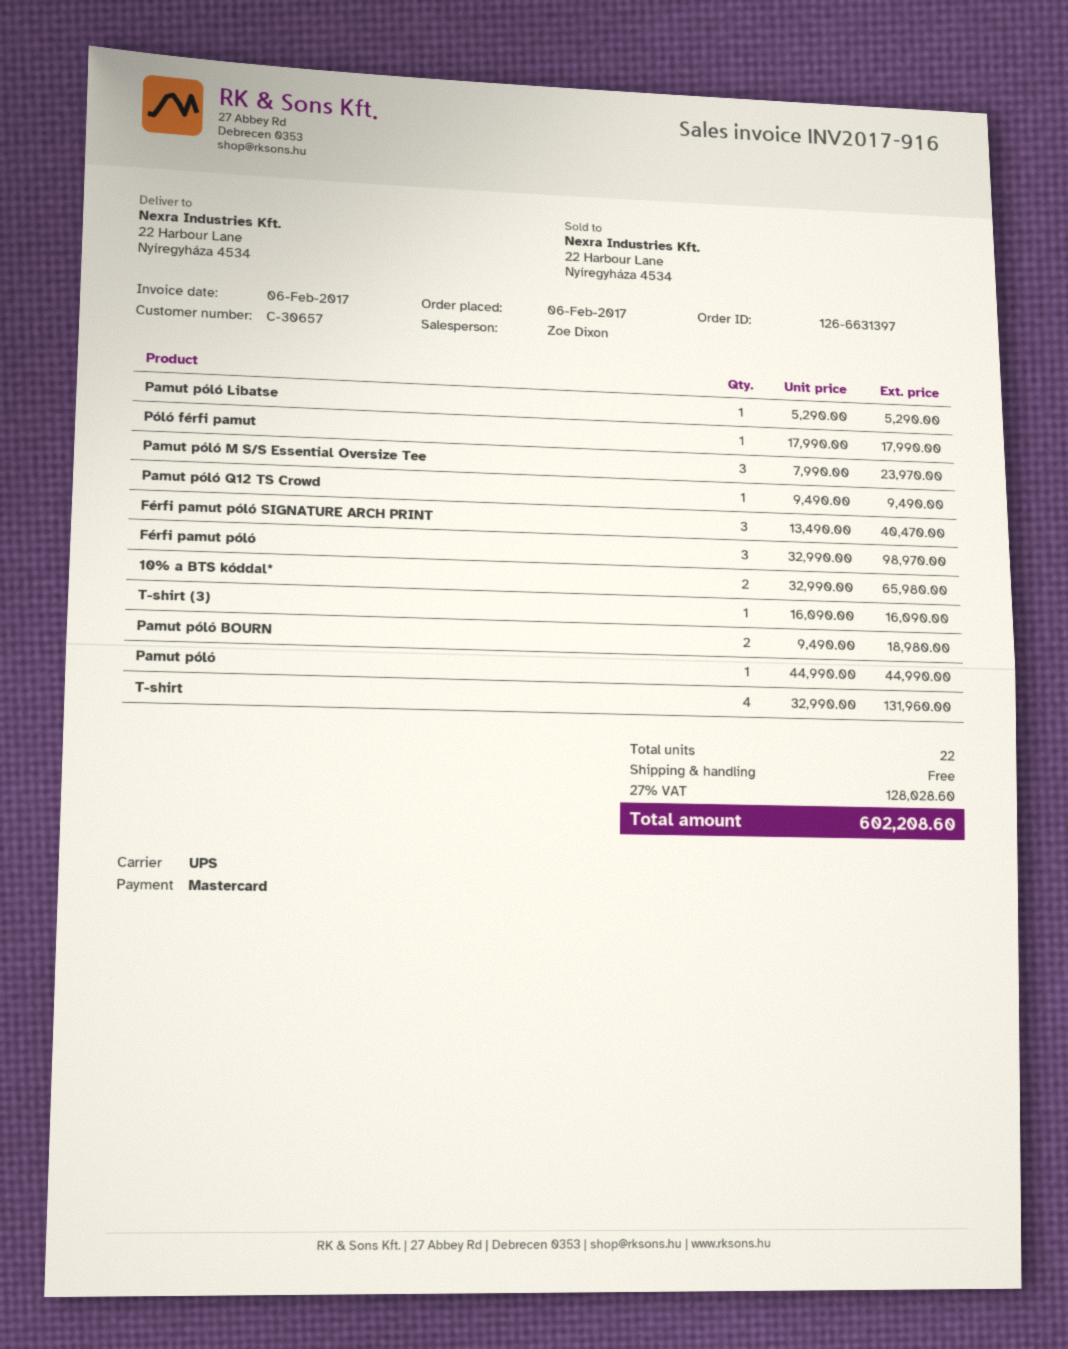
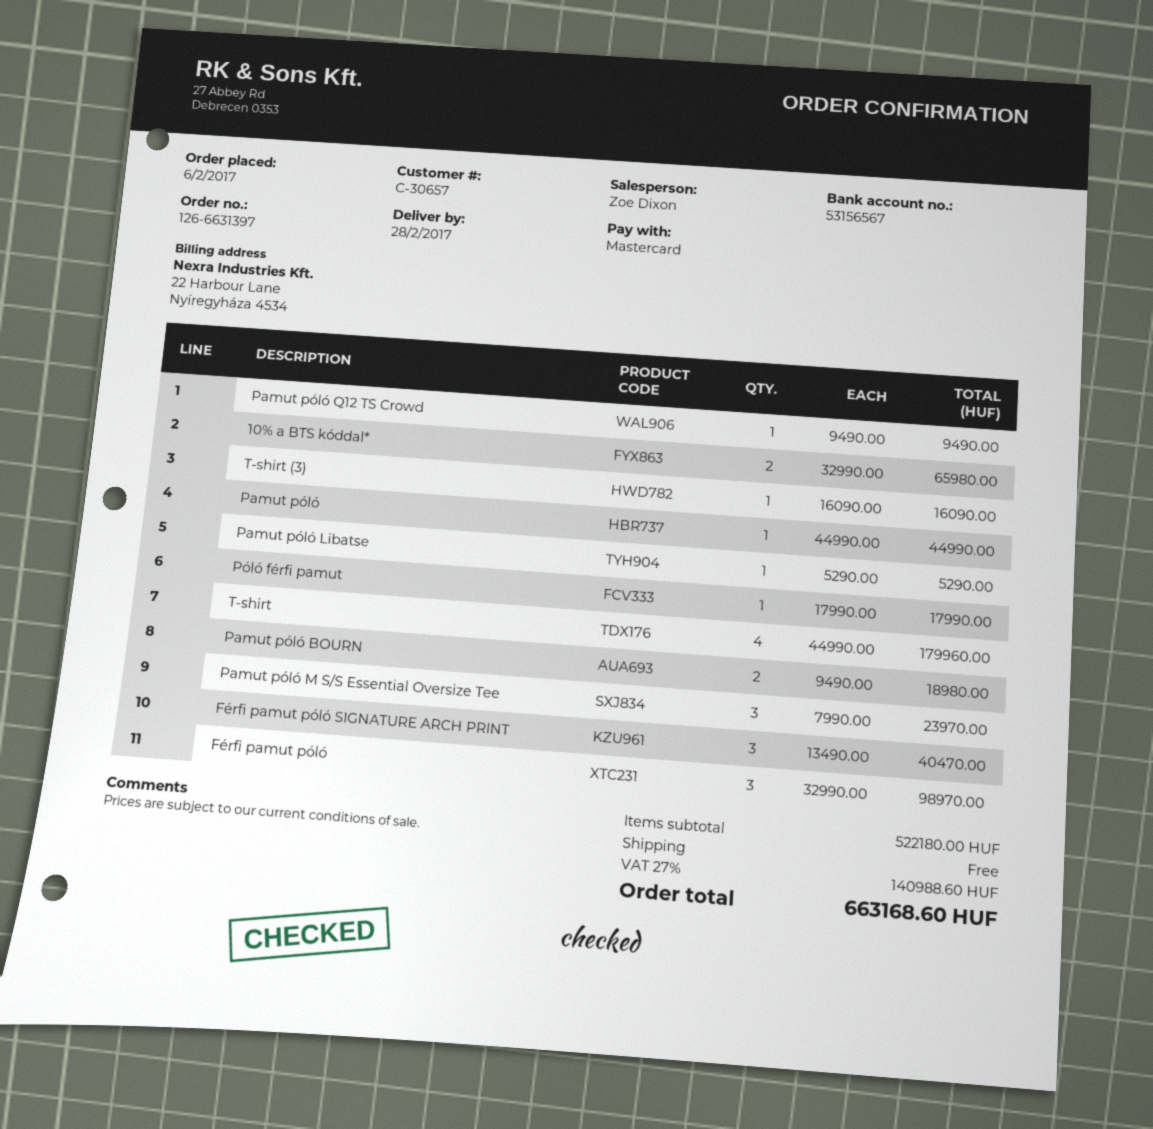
T-shirt: 4 x 32990.00 = 131960.00 -> 4 x 44990.00 = 179960.00
tax: 27% = 128028.60 -> 27% = 140988.60
total: 602208.60 -> 663168.60

